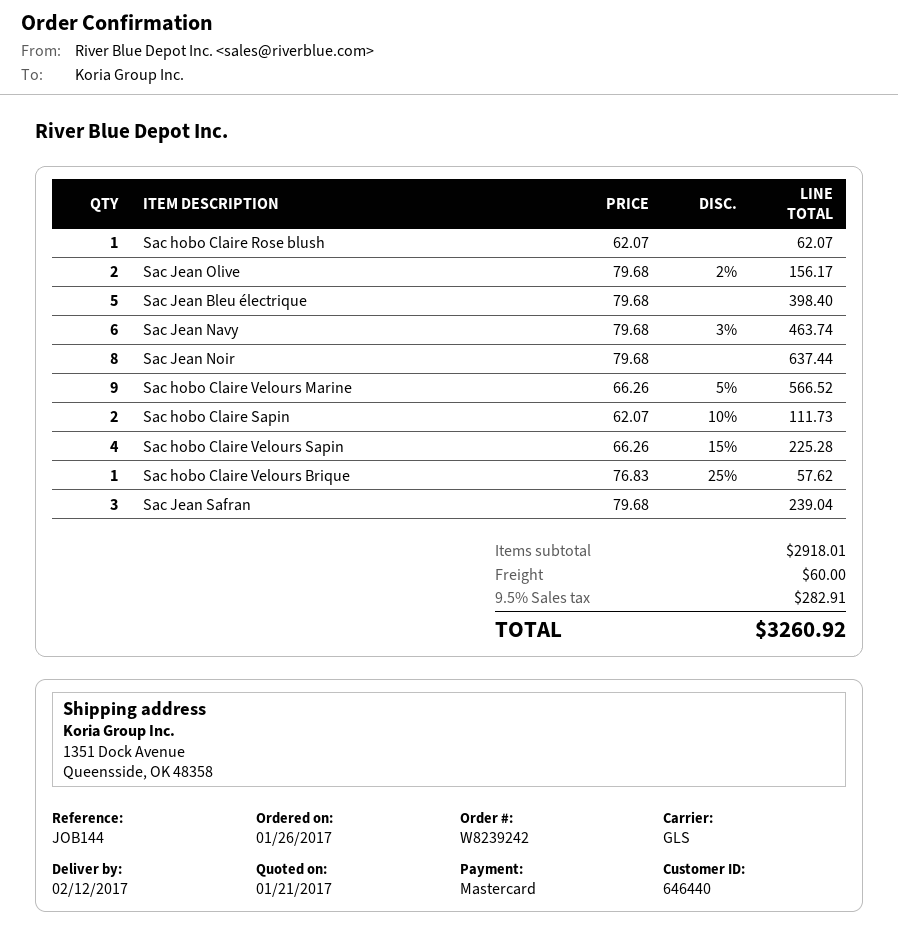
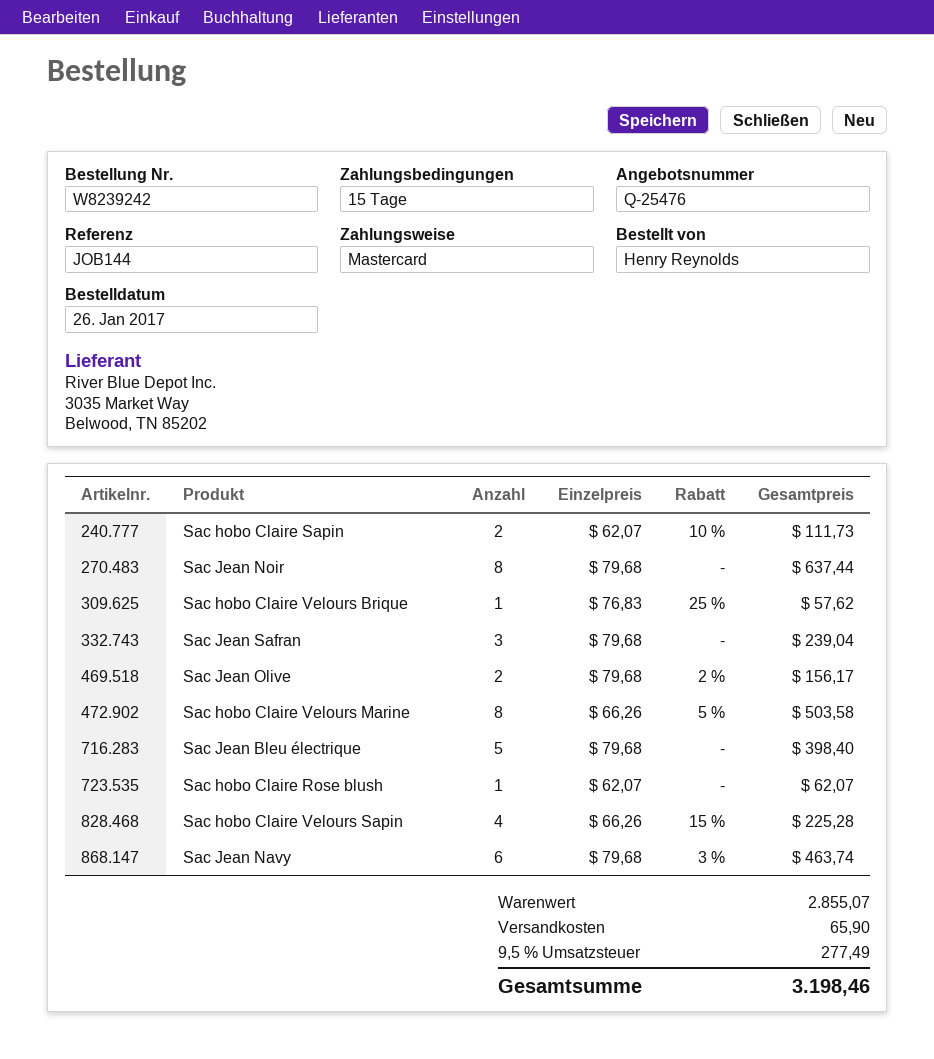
Sac hobo Claire Velours Marine: 9 x 66.26 - 5% = 566.52 -> 8 x 66.26 - 5% = 503.58
subtotal: 2918.01 -> 2855.07
shipping: 60.00 -> 65.90
tax: 9.5% = 282.91 -> 9.5% = 277.49
total: 3260.92 -> 3198.46

